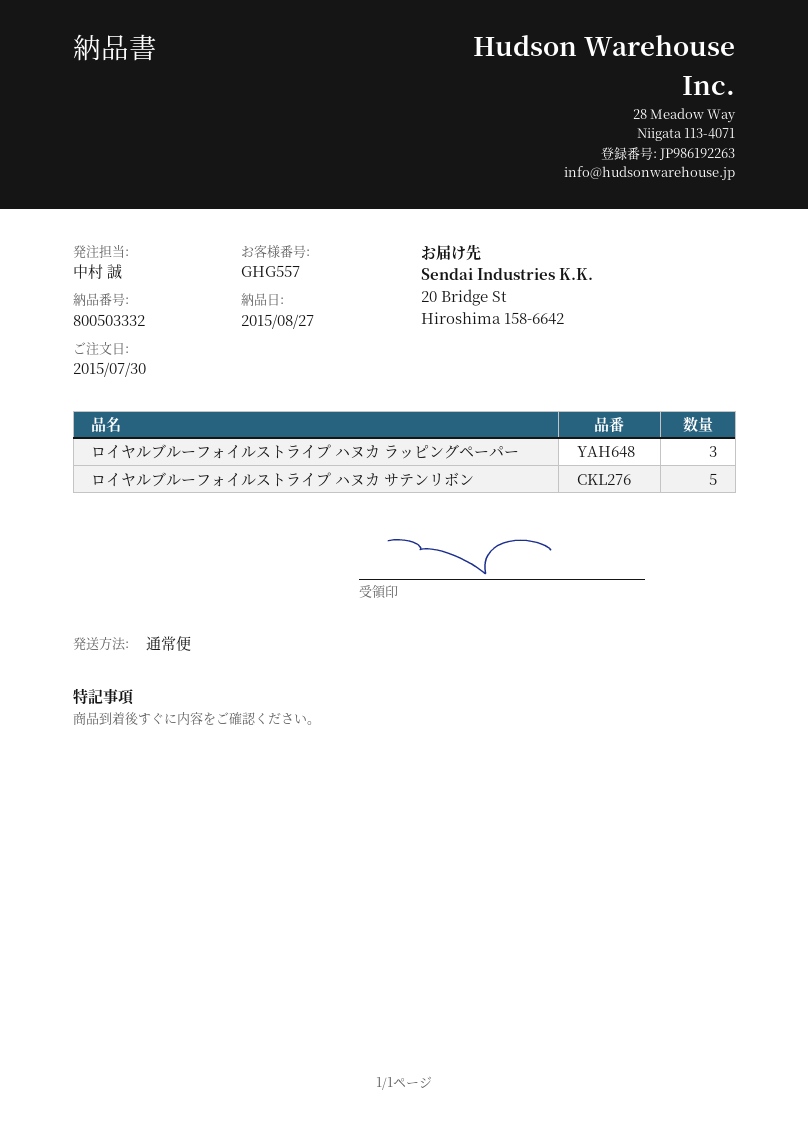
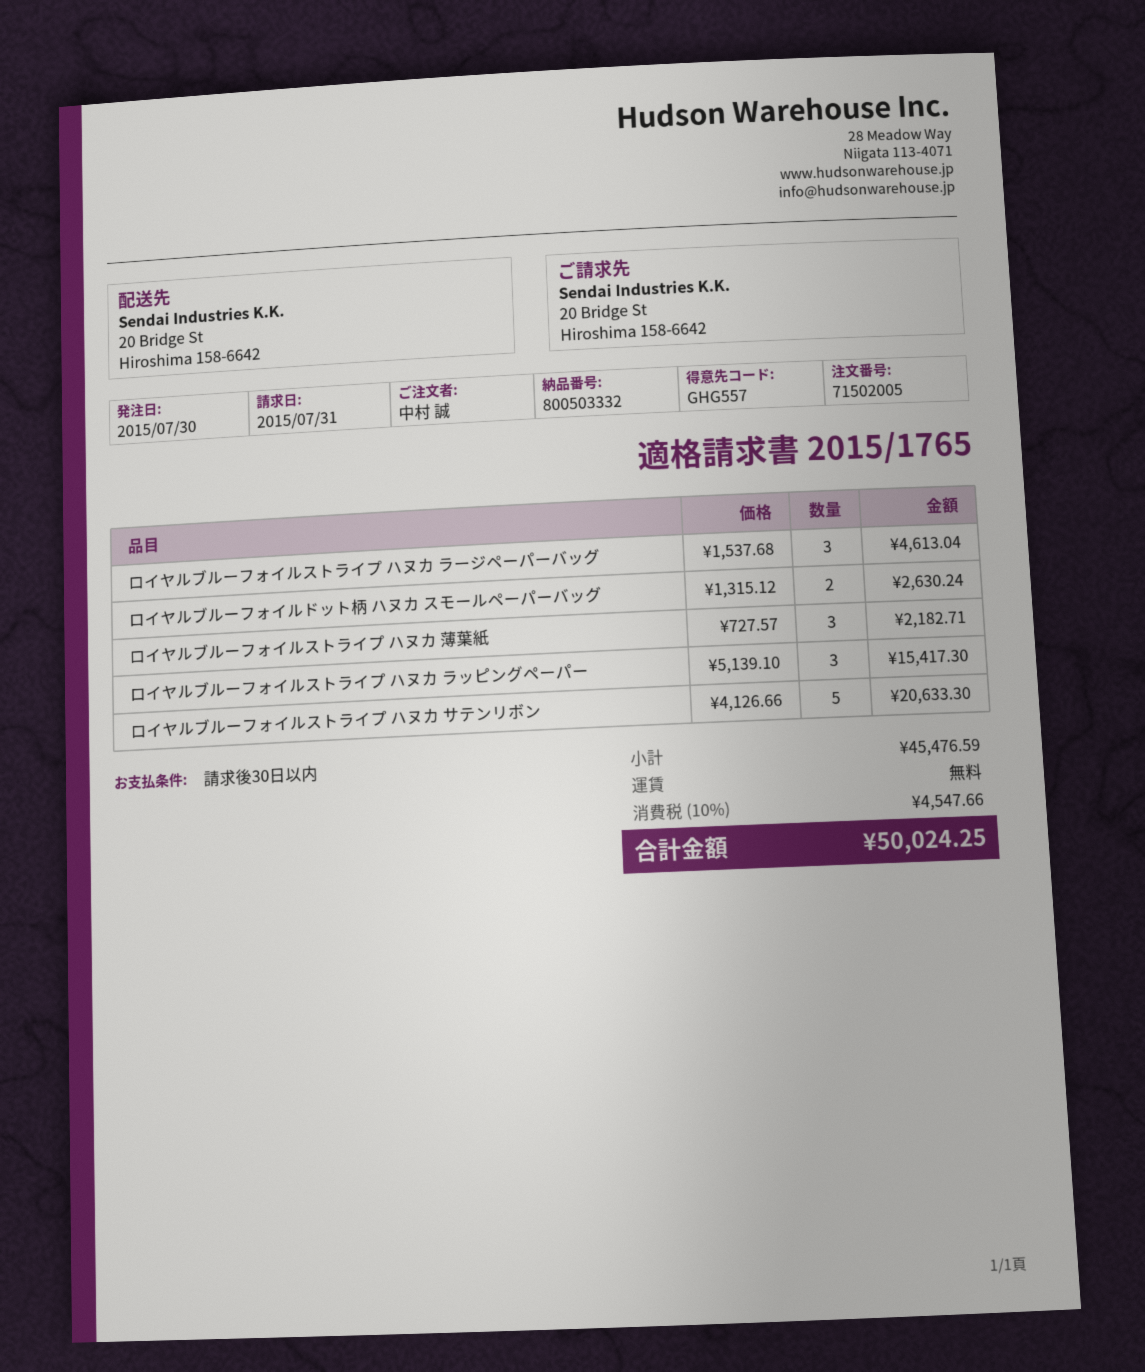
ロイヤルブルーフォイルストライプ ハヌカ ラージペーパーバッグ: none -> 3
ロイヤルブルーフォイルドット柄 ハヌカ スモールペーパーバッグ: none -> 2
ロイヤルブルーフォイルストライプ ハヌカ 薄葉紙: none -> 3

